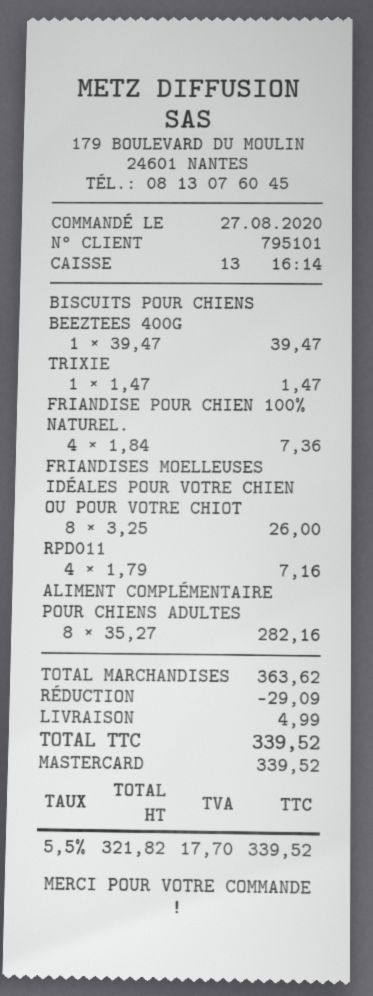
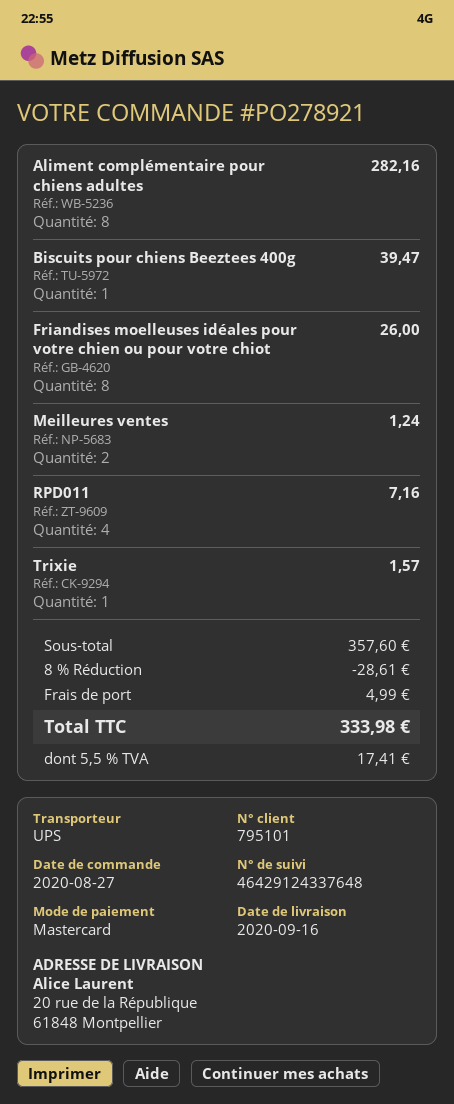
TRIXIE: 1 for 1.47 -> 1 for 1.57
FRIANDISE POUR CHIEN 100% NATUREL.: 4 for 7.36 -> none
Meilleures ventes: none -> 2 for 1.24
subtotal: 363.62 -> 357.60
discount: 29.09 -> 28.61
tax: 5.5% = 17.70 -> 5.5% = 17.41
total: 339.52 -> 333.98

